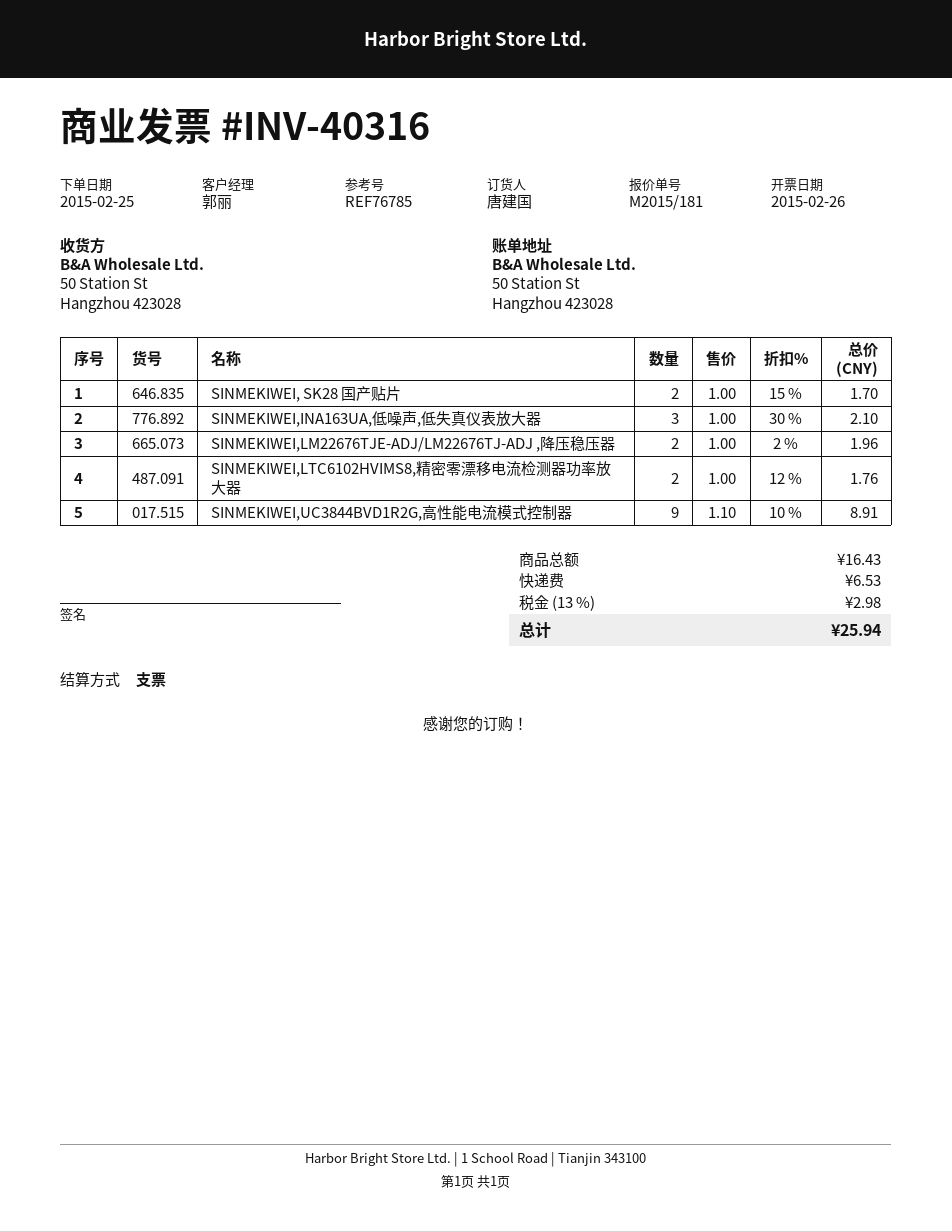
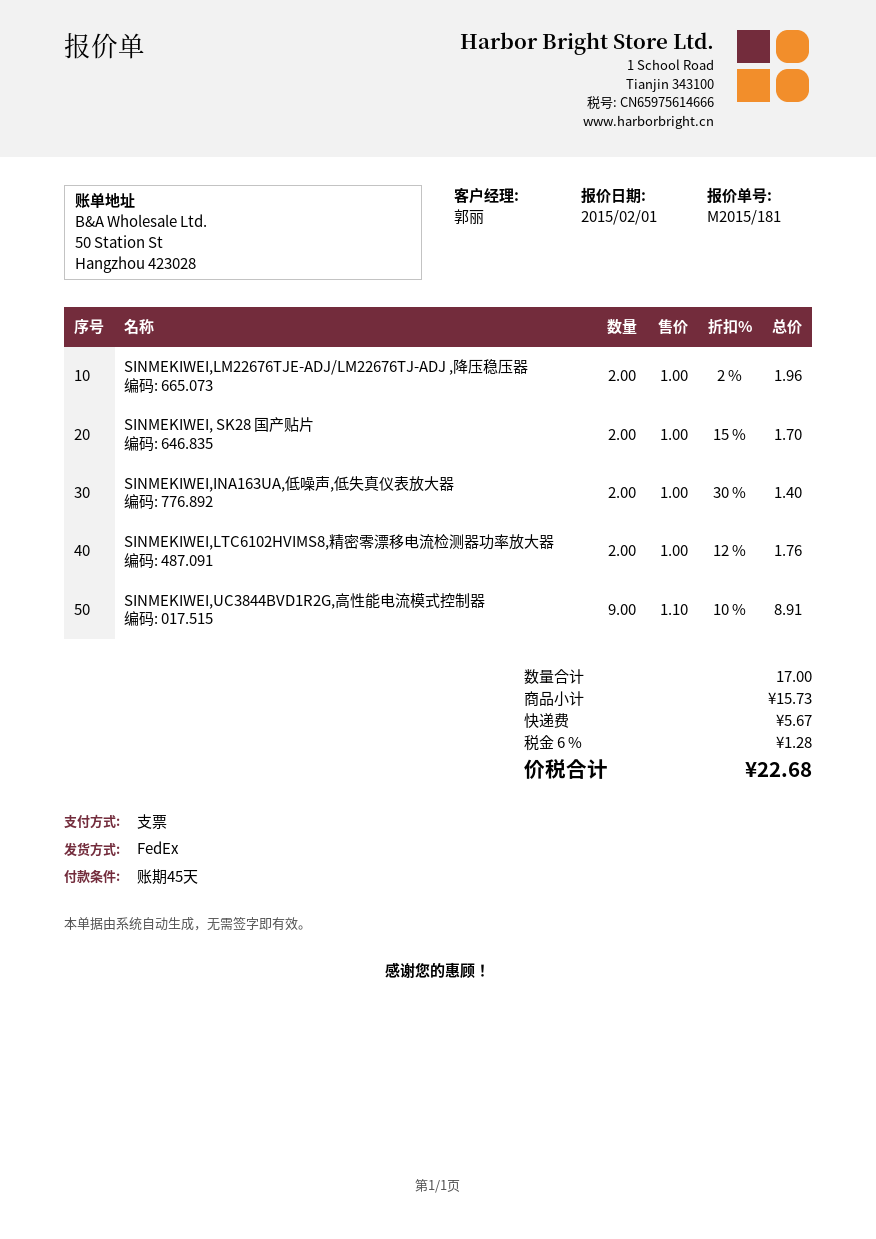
SINMEKIWEI,INA163UA,低噪声,低失真仪表放大器: 3 x 1.00 - 30% = 2.10 -> 2 x 1.00 - 30% = 1.40
subtotal: 16.43 -> 15.73
shipping: 6.53 -> 5.67
tax: 13% = 2.98 -> 6% = 1.28
total: 25.94 -> 22.68

